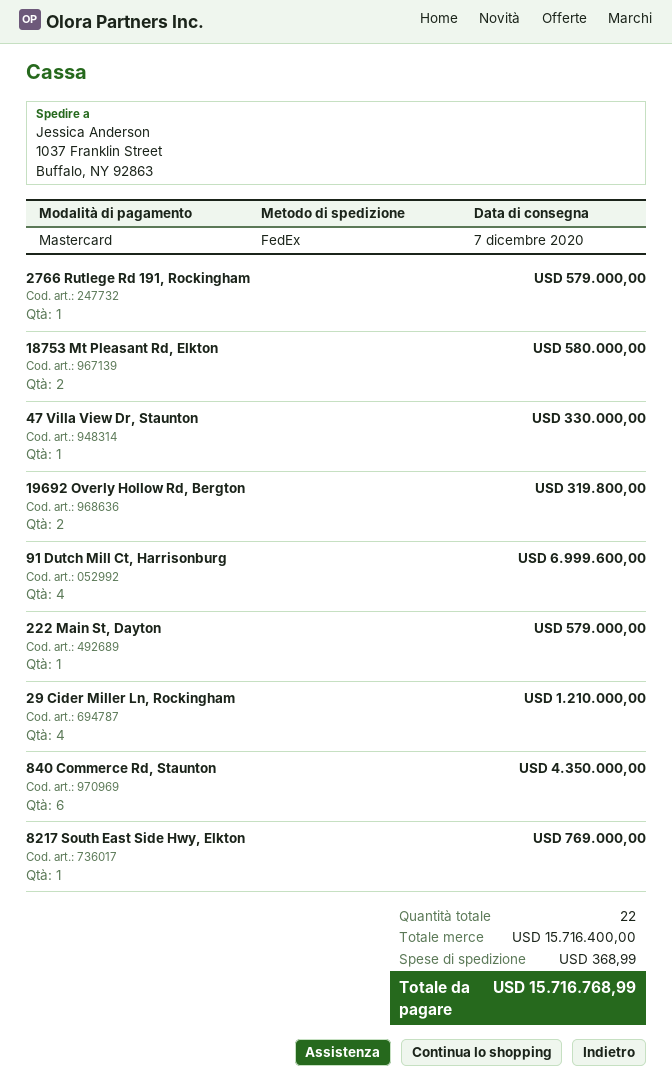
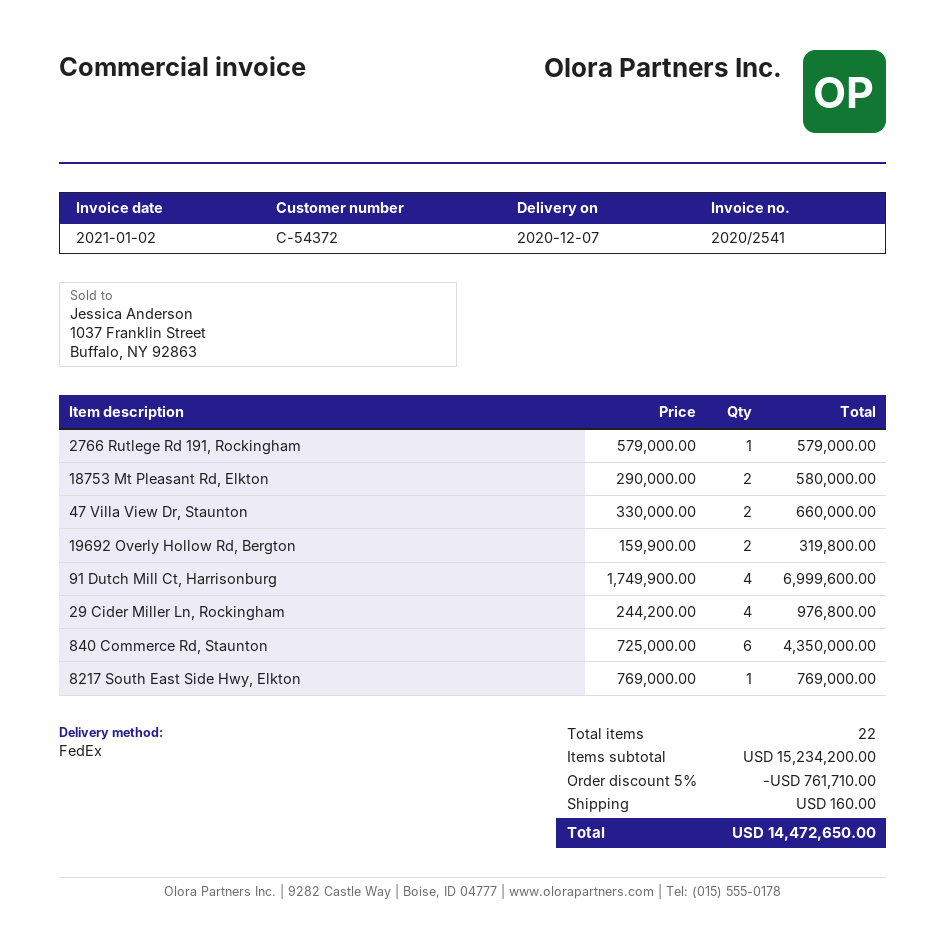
47 Villa View Dr, Staunton: 1 for 330000.00 -> 2 for 660000.00
222 Main St, Dayton: 1 for 579000.00 -> none
29 Cider Miller Ln, Rockingham: 4 for 1210000.00 -> 4 for 976800.00
subtotal: 15716400.00 -> 15234200.00
discount: none -> 5% = 761710.00
shipping: 368.99 -> 160.00
total: 15716768.99 -> 14472650.00

